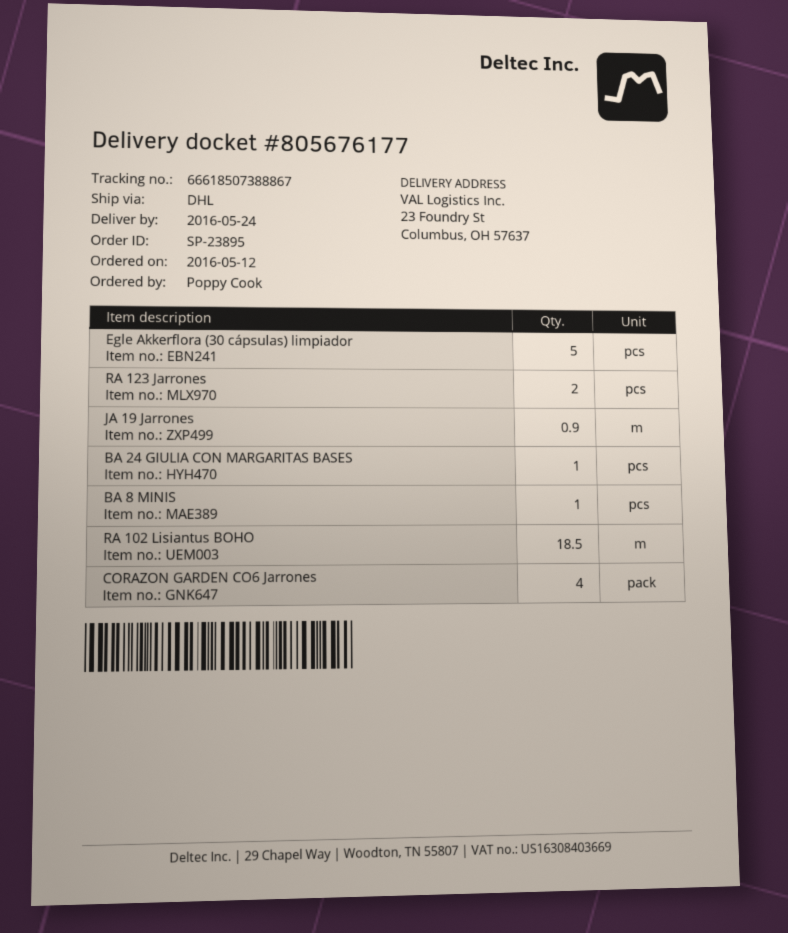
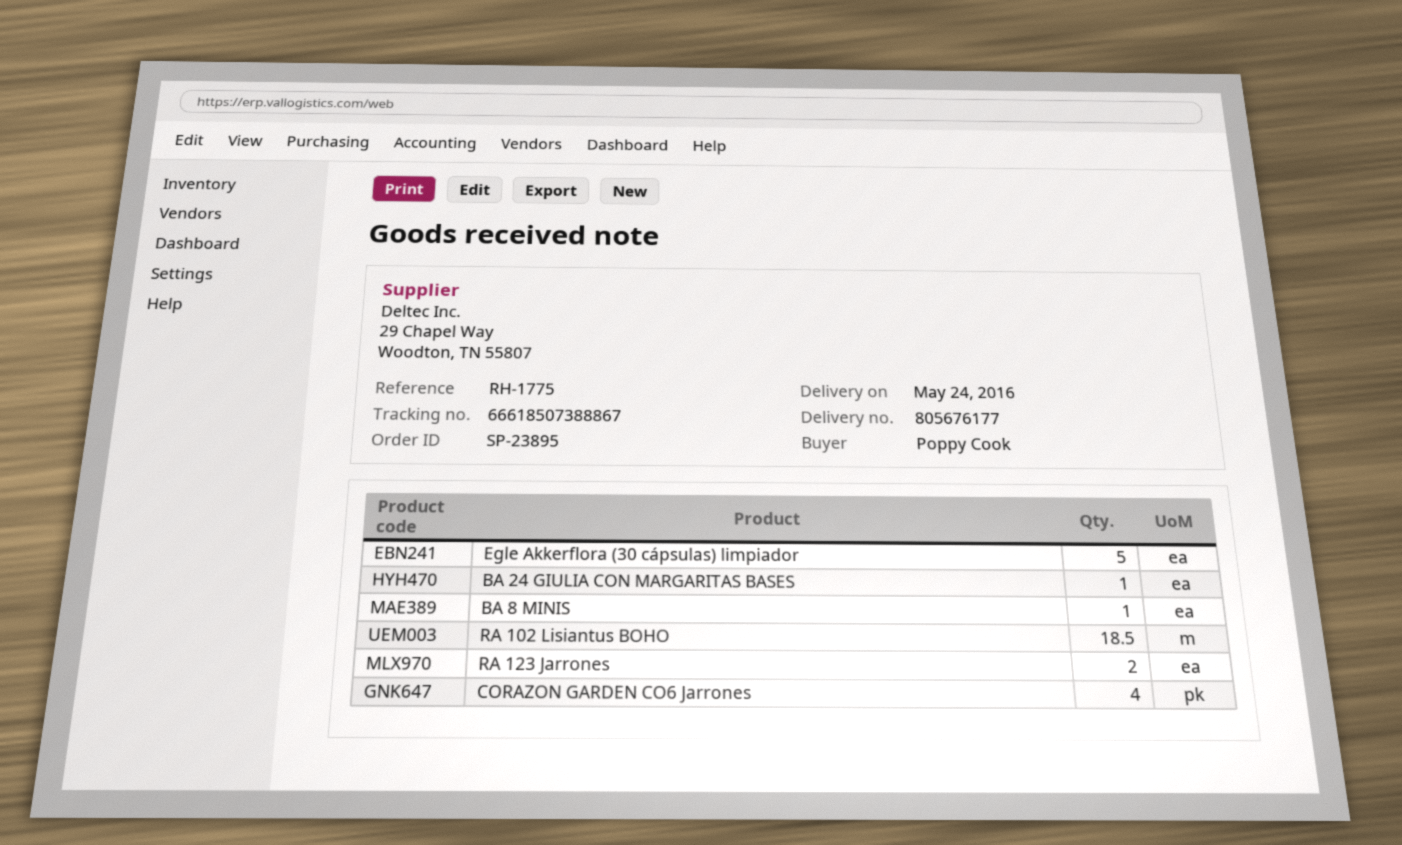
JA 19 Jarrones: 0.9 -> none

